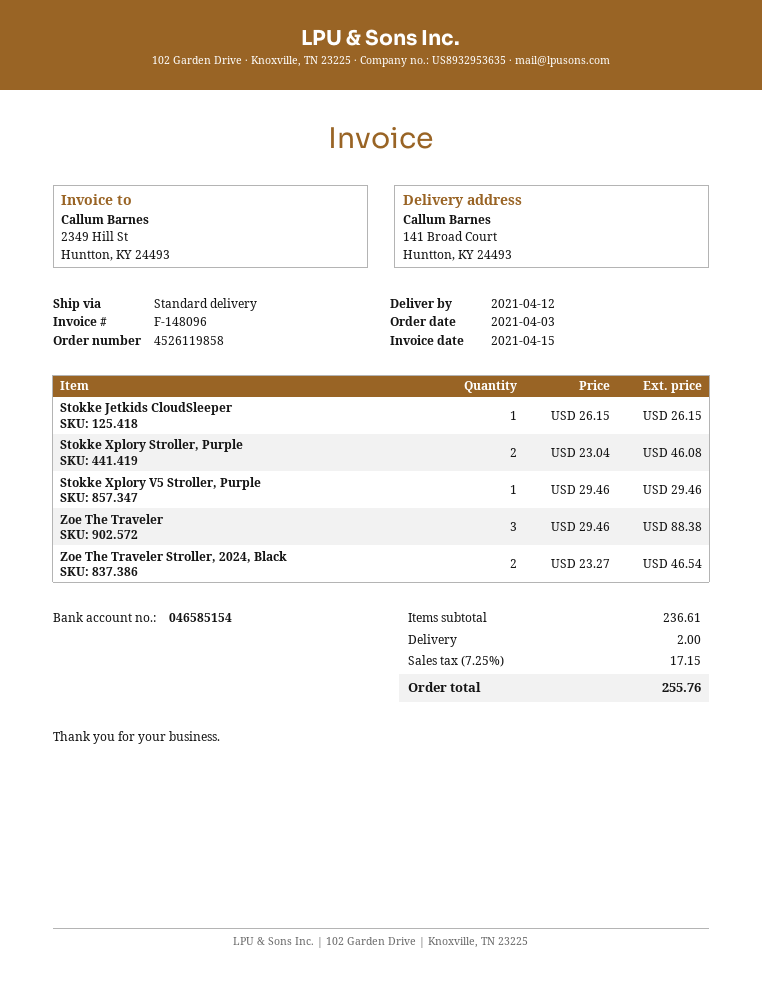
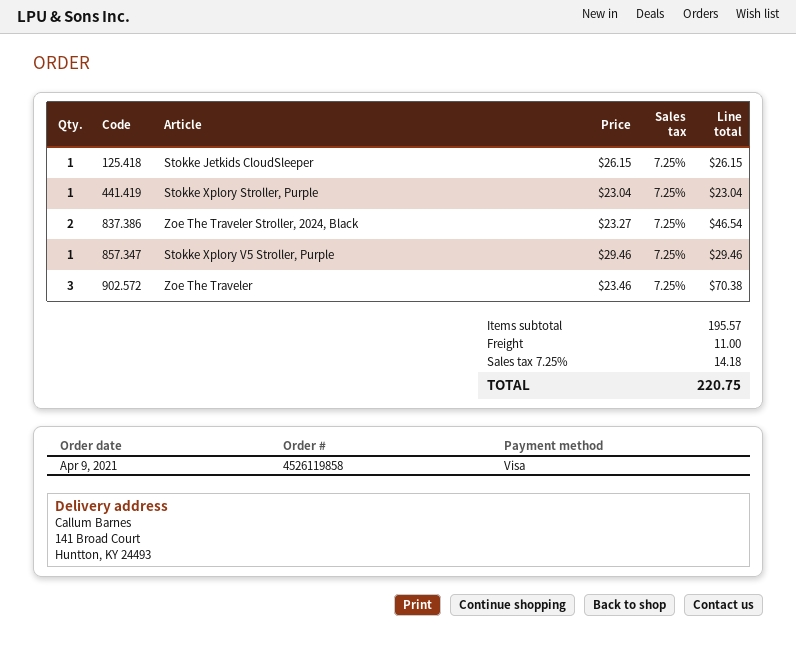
order date: 2021-04-03 -> 2021-04-09
Stokke Xplory Stroller, Purple: 2 x 23.04 = 46.08 -> 1 x 23.04 = 23.04
Zoe The Traveler: 3 x 29.46 = 88.38 -> 3 x 23.46 = 70.38
subtotal: 236.61 -> 195.57
shipping: 2.00 -> 11.00
tax: 7.25% = 17.15 -> 7.25% = 14.18
total: 255.76 -> 220.75

